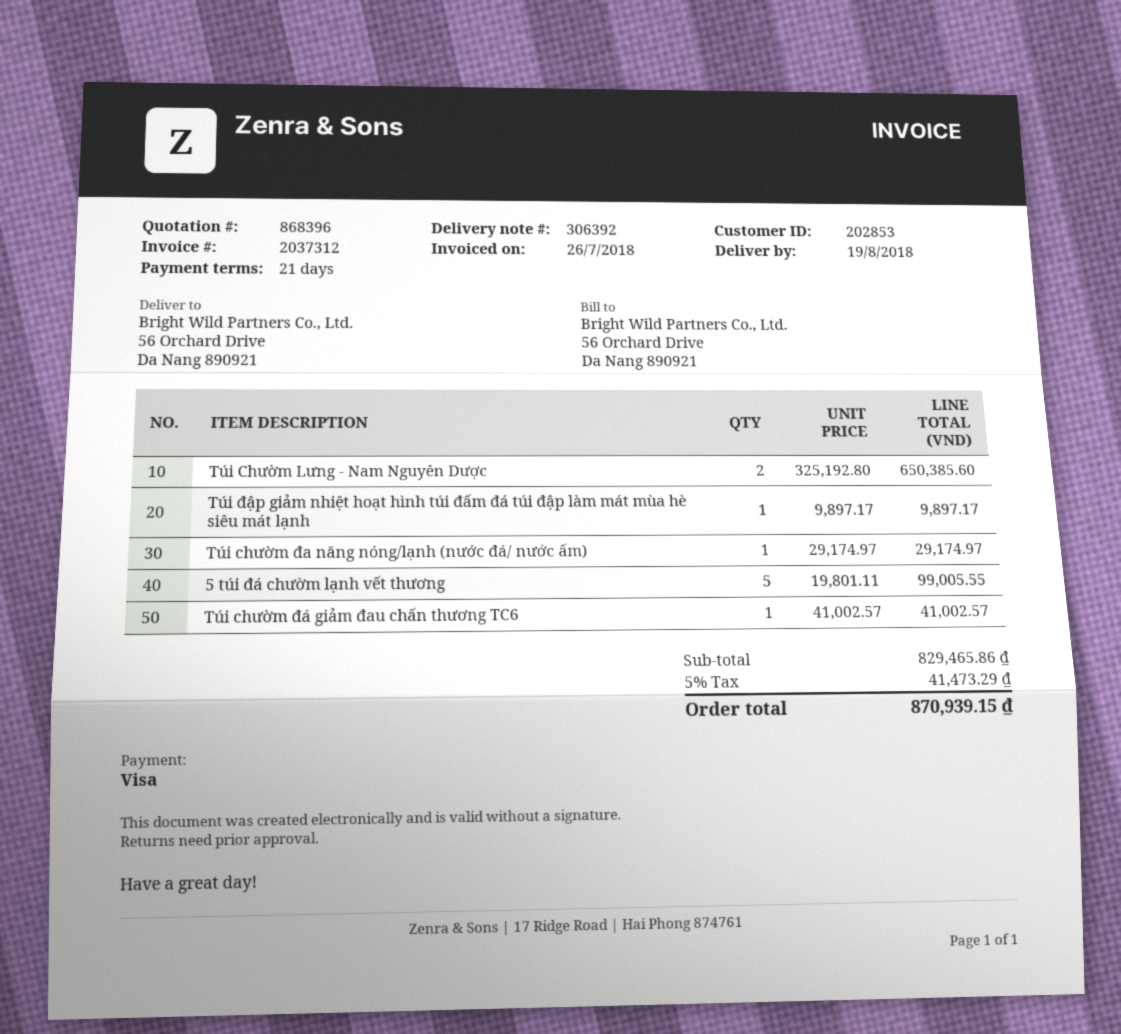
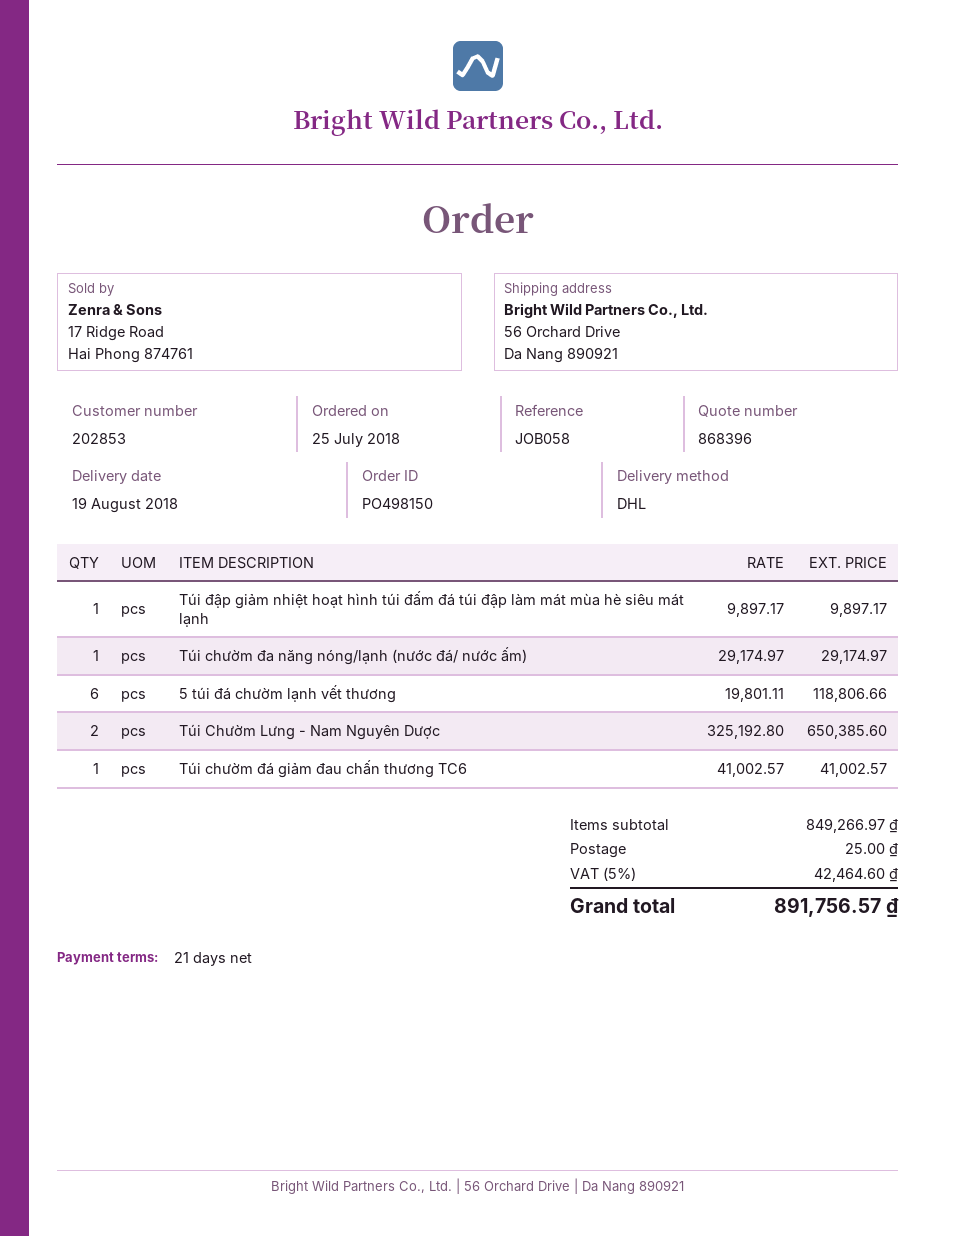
5 túi đá chườm lạnh vết thương: 5 x 19801.11 = 99005.55 -> 6 x 19801.11 = 118806.66
subtotal: 829465.86 -> 849266.97
shipping: none -> 25.00
tax: 5% = 41473.29 -> 5% = 42464.60
total: 870939.15 -> 891756.57

